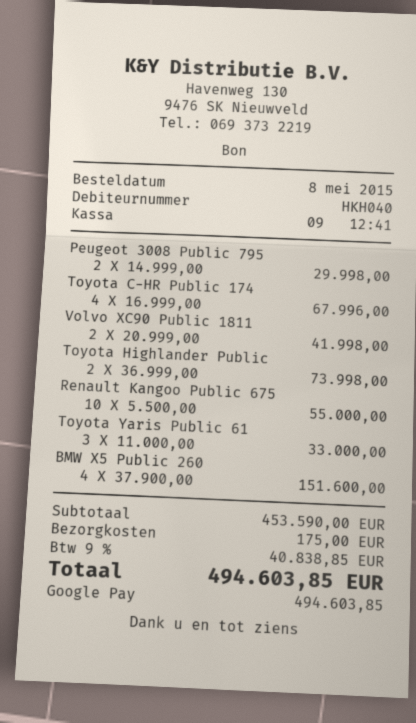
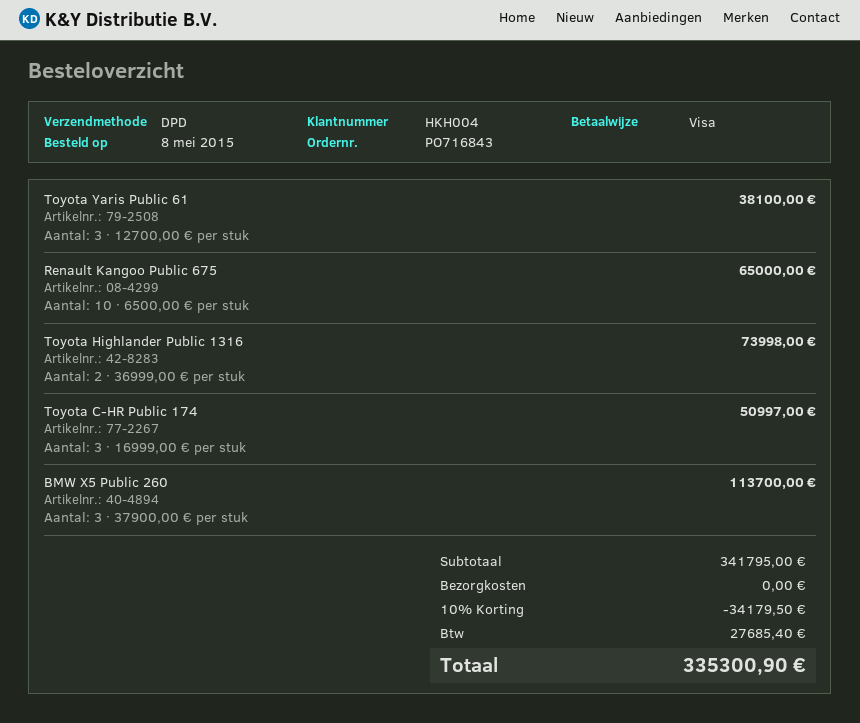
customer number: HKH040 -> HKH004
payment method: Google Pay -> Visa
Peugeot 3008 Public 795: 2 x 14999.00 = 29998.00 -> none
Toyota C-HR Public 174: 4 x 16999.00 = 67996.00 -> 3 x 16999.00 = 50997.00
Volvo XC90 Public 1811: 2 x 20999.00 = 41998.00 -> none
Renault Kangoo Public 675: 10 x 5500.00 = 55000.00 -> 10 x 6500.00 = 65000.00
Toyota Yaris Public 61: 3 x 11000.00 = 33000.00 -> 3 x 12700.00 = 38100.00
BMW X5 Public 260: 4 x 37900.00 = 151600.00 -> 3 x 37900.00 = 113700.00
subtotal: 453590.00 -> 341795.00
discount: none -> 10% = 34179.50
shipping: 175.00 -> 0.00
tax: 40838.85 -> 27685.40
total: 494603.85 -> 335300.90

